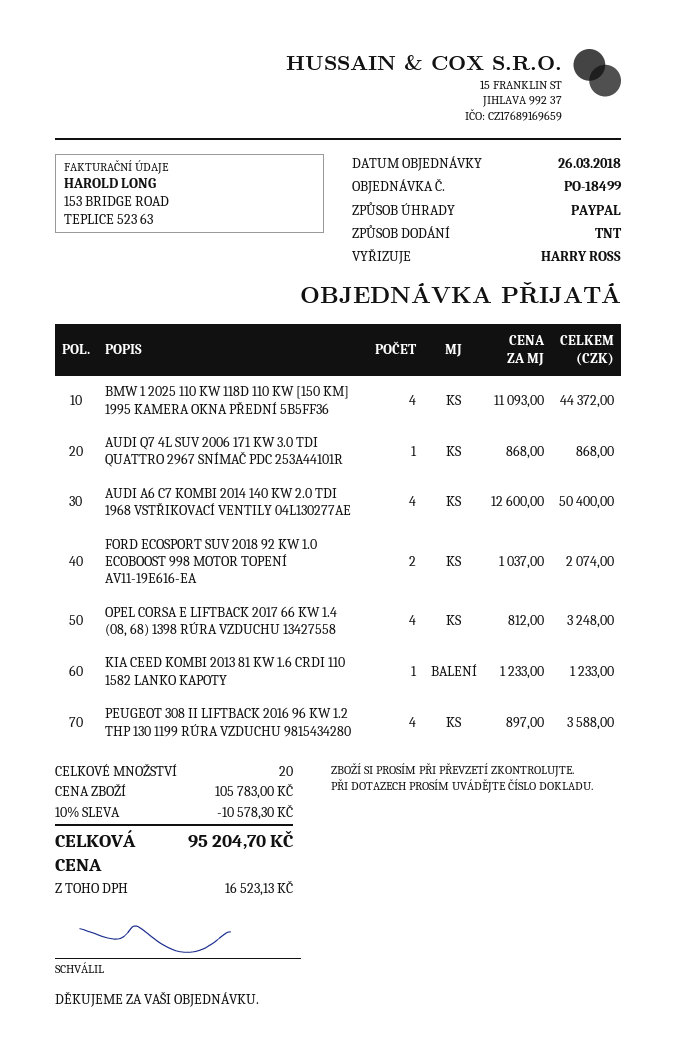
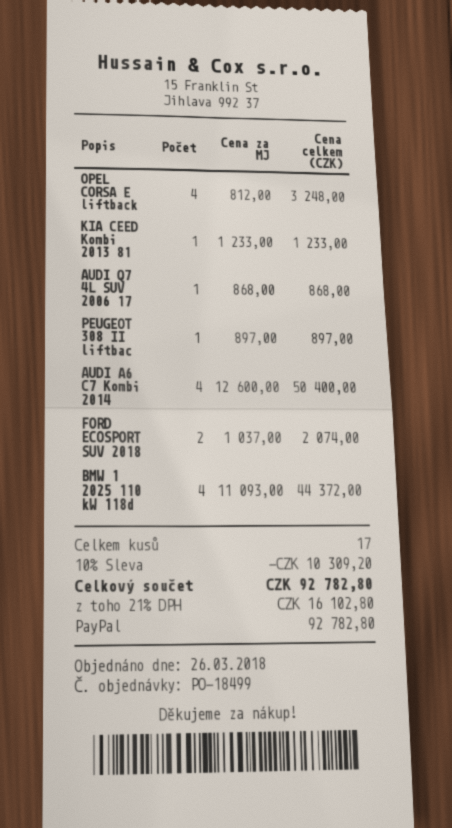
PEUGEOT 308 II LIFTBACK 2016 96 KW 1.2 THP 130 1199 RÚRA VZDUCHU 9815434280: 4 x 897.00 = 3588.00 -> 1 x 897.00 = 897.00
total quantity: 20 -> 17
discount: 10% = 10578.30 -> 10% = 10309.20
tax: 16523.13 -> 16102.80
total: 95204.70 -> 92782.80

